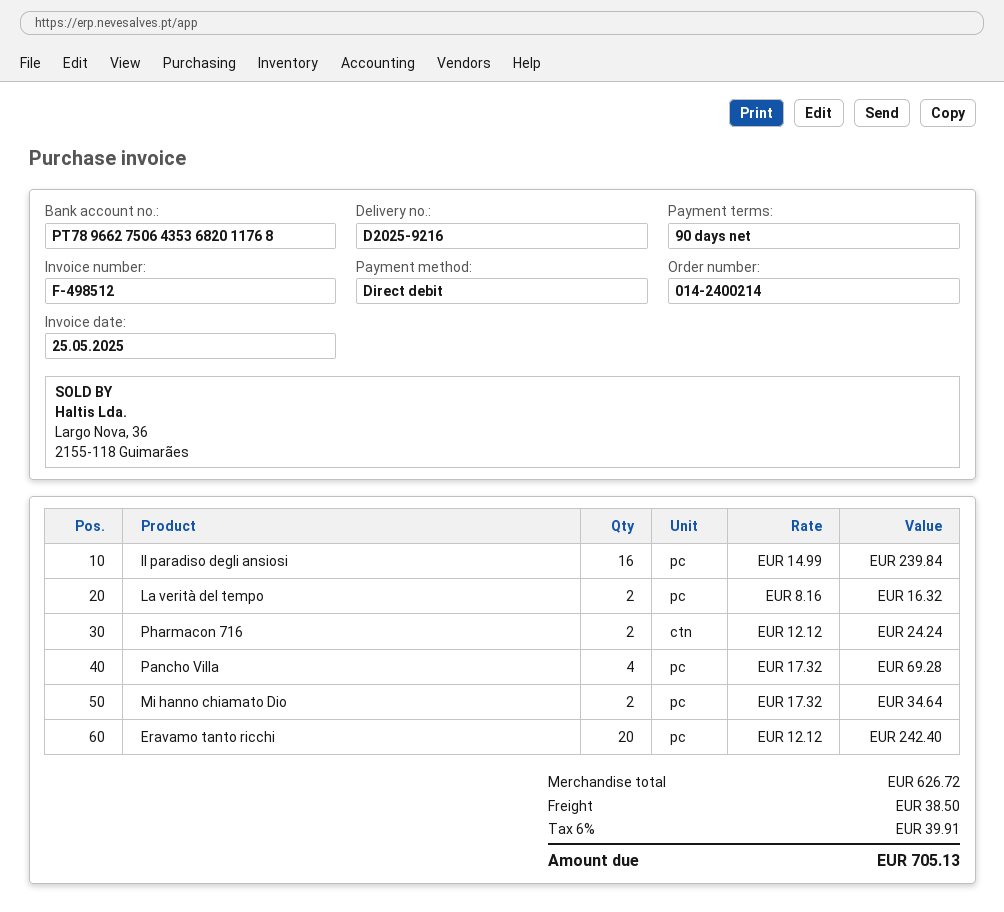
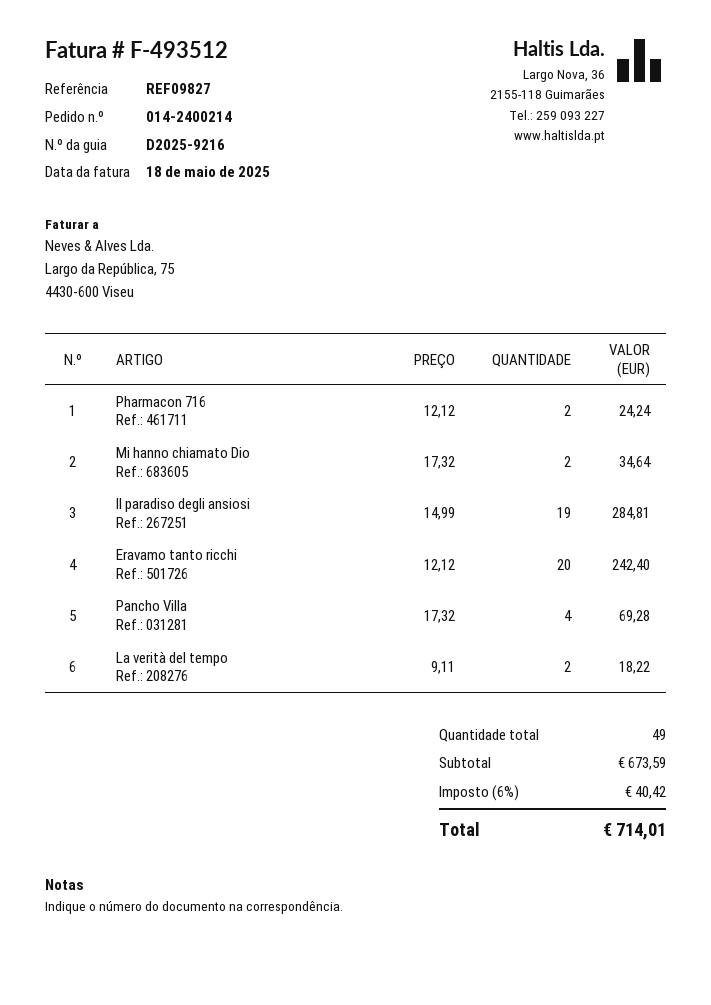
invoice number: F-498512 -> F-493512
invoice date: 2025-05-25 -> 2025-05-18
Il paradiso degli ansiosi: 16 x 14.99 = 239.84 -> 19 x 14.99 = 284.81
La verità del tempo: 2 x 8.16 = 16.32 -> 2 x 9.11 = 18.22
subtotal: 626.72 -> 673.59
shipping: 38.50 -> none
tax: 6% = 39.91 -> 6% = 40.42
total: 705.13 -> 714.01

